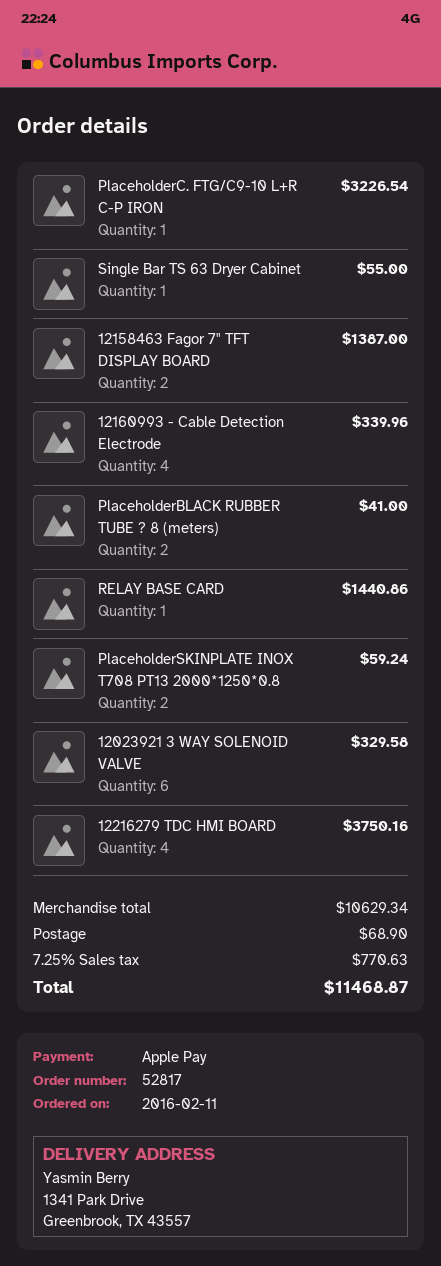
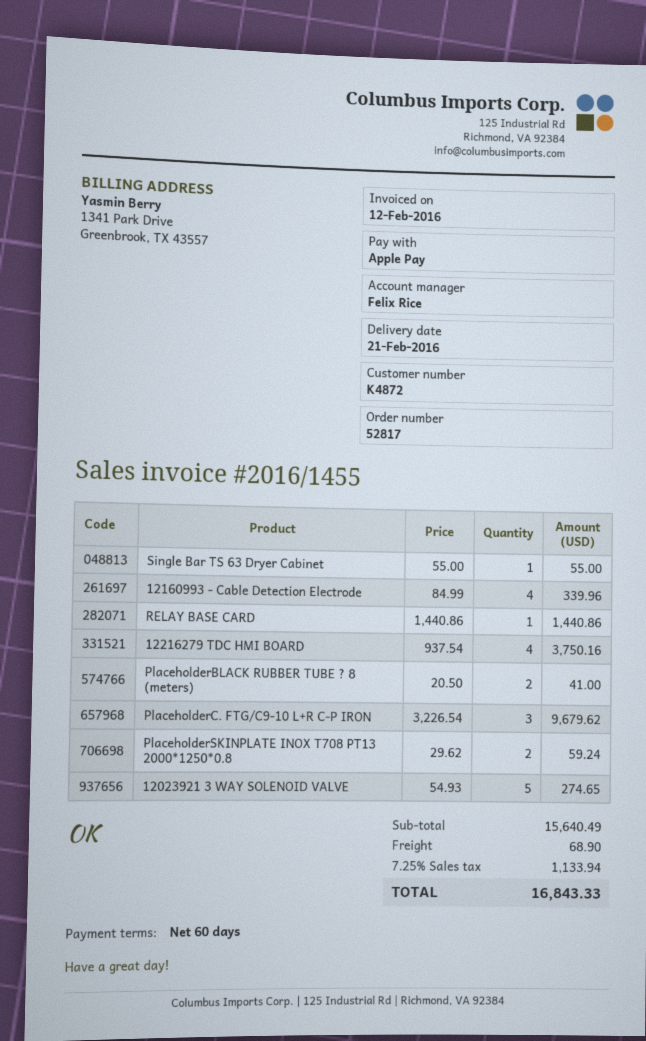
PlaceholderC. FTG/C9-10 L+R C-P IRON: 1 for 3226.54 -> 3 for 9679.62
12158463 Fagor 7" TFT DISPLAY BOARD: 2 for 1387.00 -> none
12023921 3 WAY SOLENOID VALVE: 6 for 329.58 -> 5 for 274.65
subtotal: 10629.34 -> 15640.49
tax: 7.25% = 770.63 -> 7.25% = 1133.94
total: 11468.87 -> 16843.33

